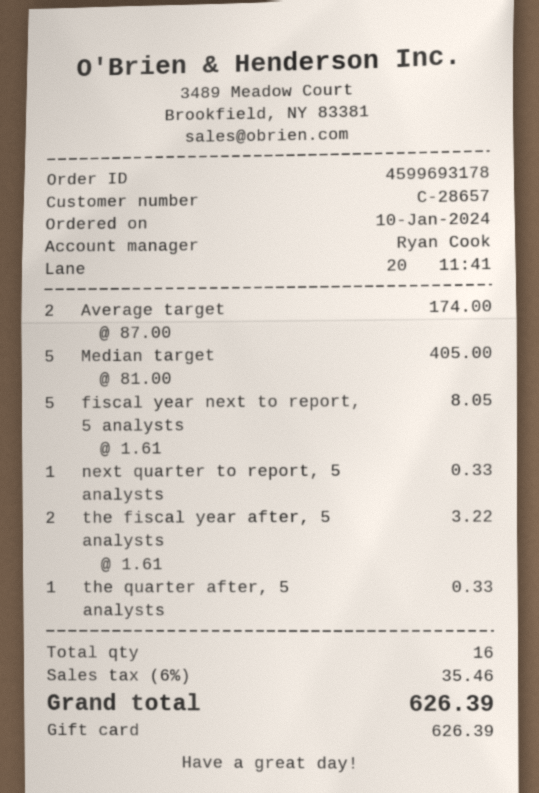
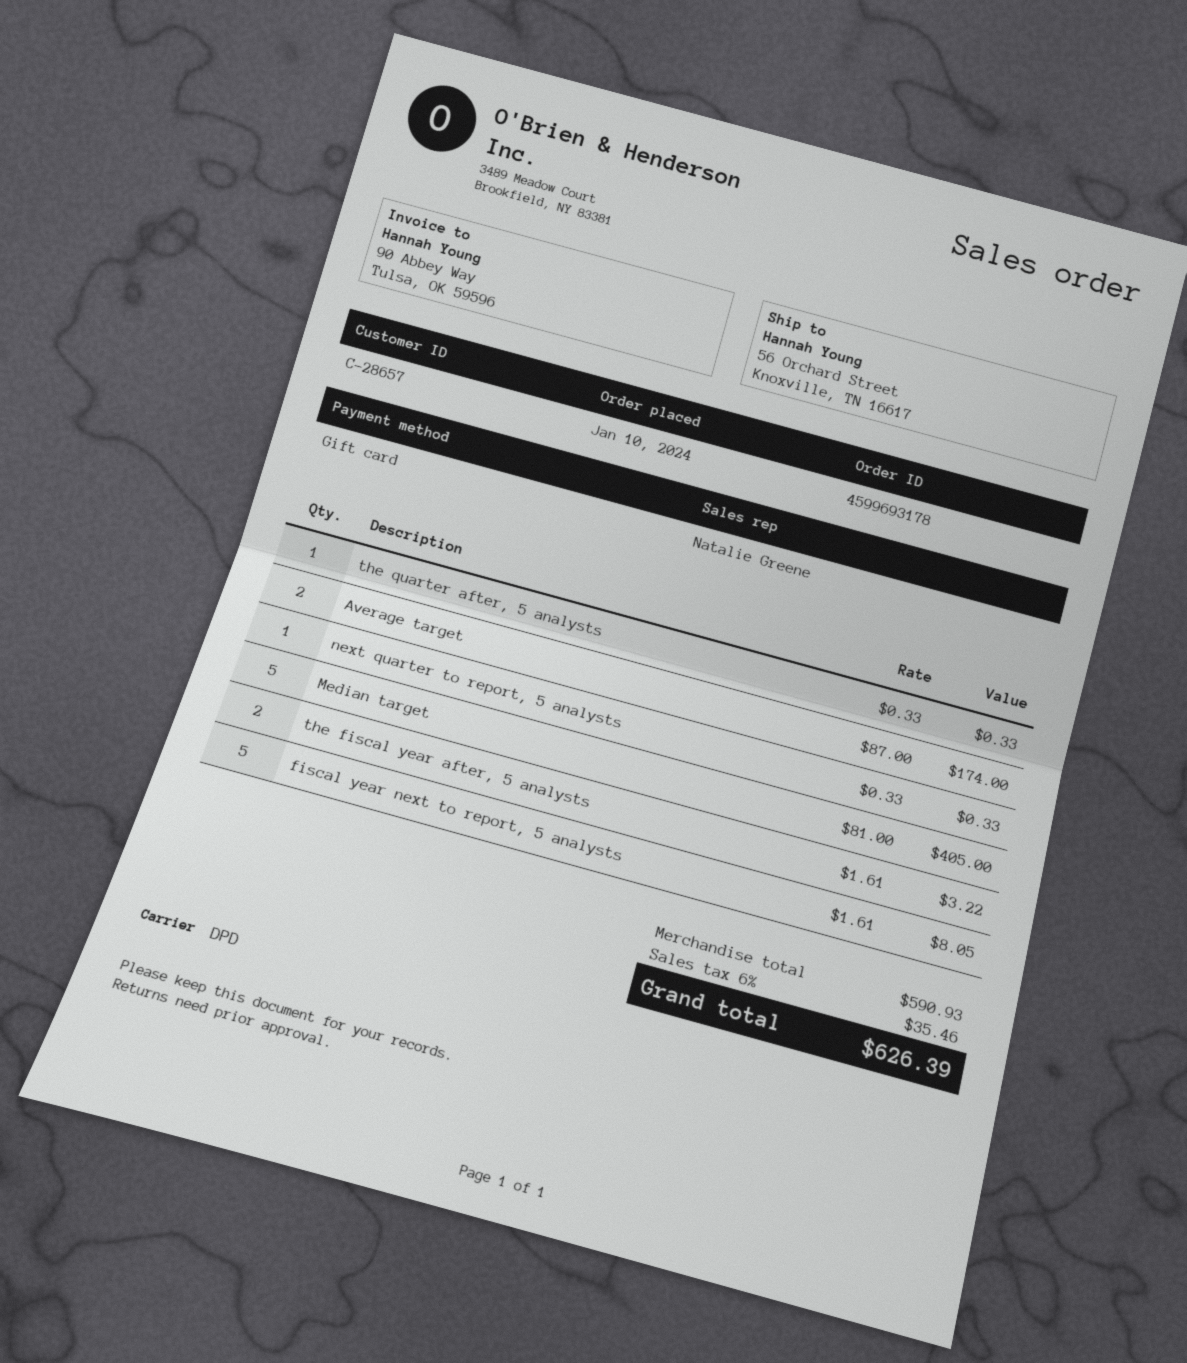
sales rep: Ryan Cook -> Natalie Greene

